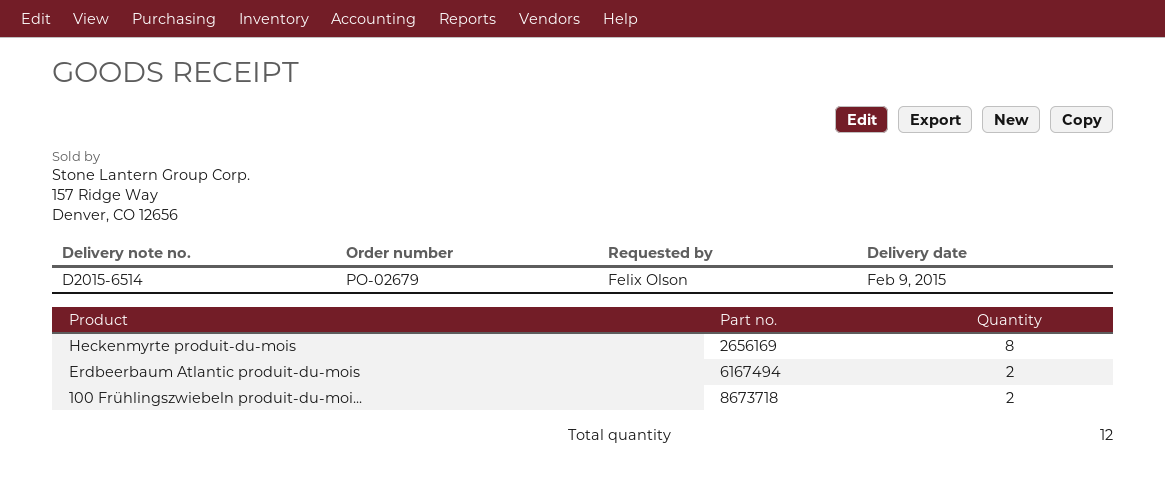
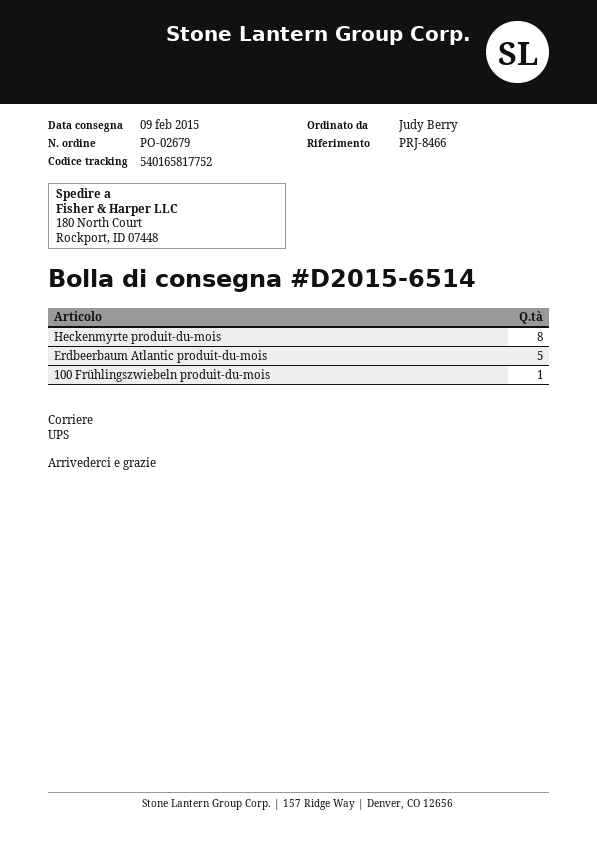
ordered by: Felix Olson -> Judy Berry
Erdbeerbaum Atlantic produit-du-mois: 2 -> 5
100 Frühlingszwiebeln produit-du-moi...: 2 -> 1

